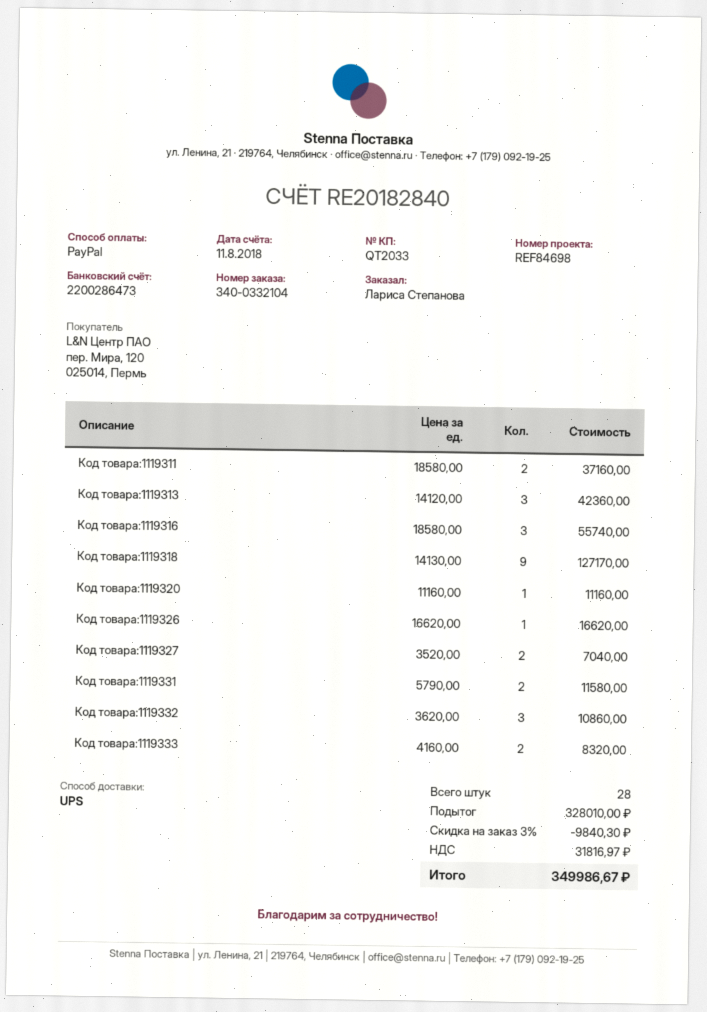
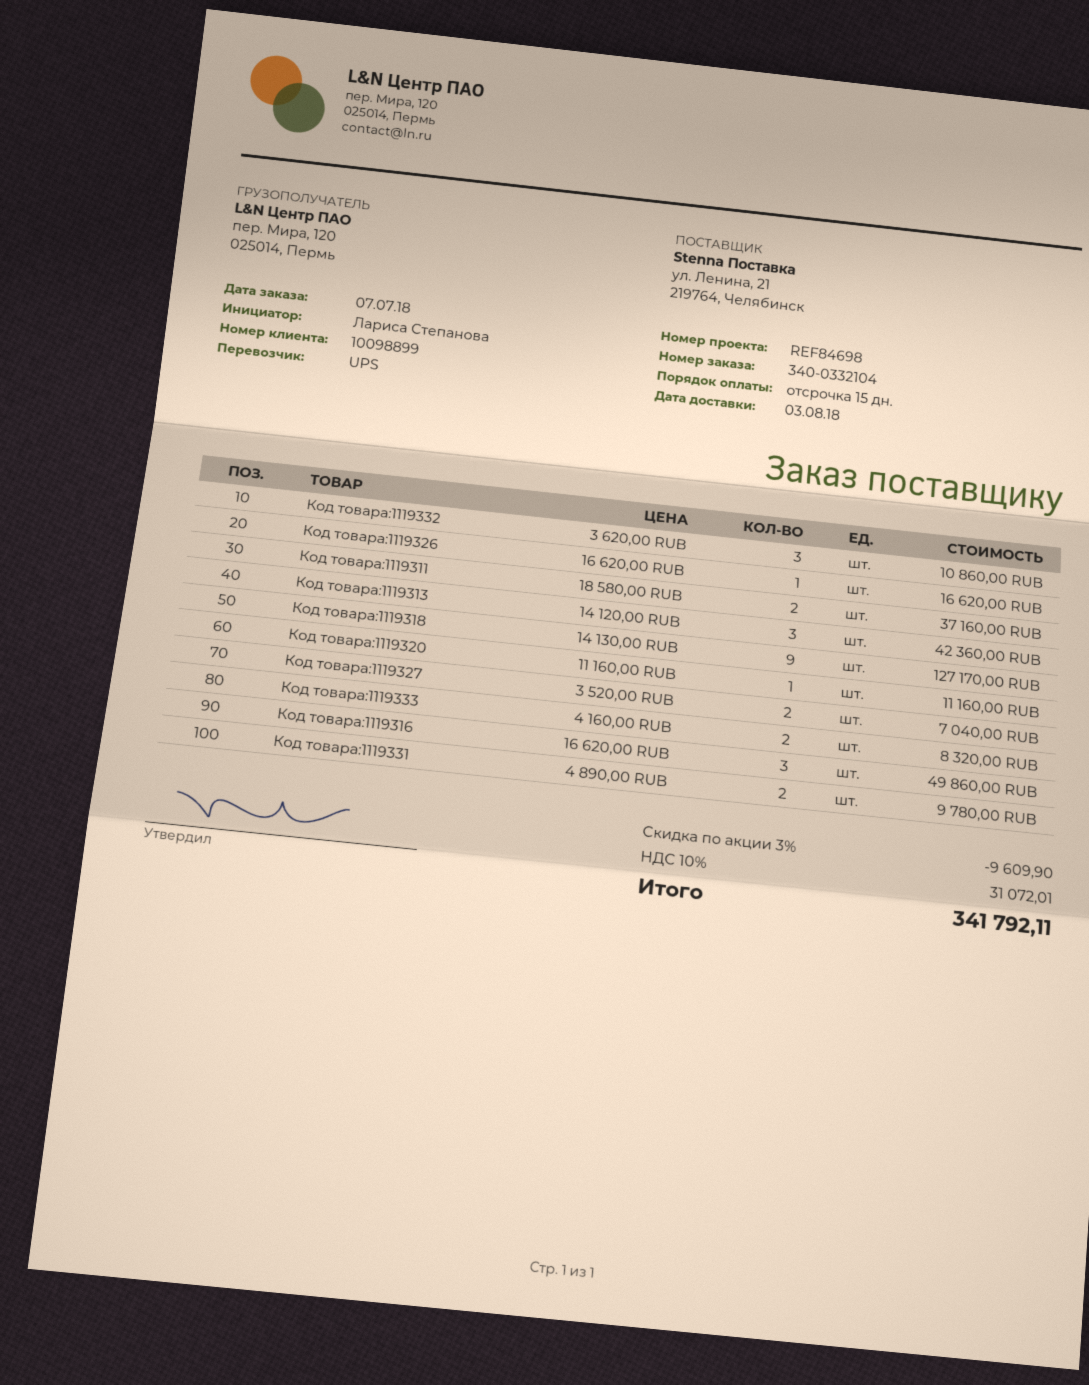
Код товара:1119316: 3 x 18580.00 = 55740.00 -> 3 x 16620.00 = 49860.00
Код товара:1119331: 2 x 5790.00 = 11580.00 -> 2 x 4890.00 = 9780.00
discount: 3% = 9840.30 -> 3% = 9609.90
tax: 31816.97 -> 31072.01
total: 349986.67 -> 341792.11

